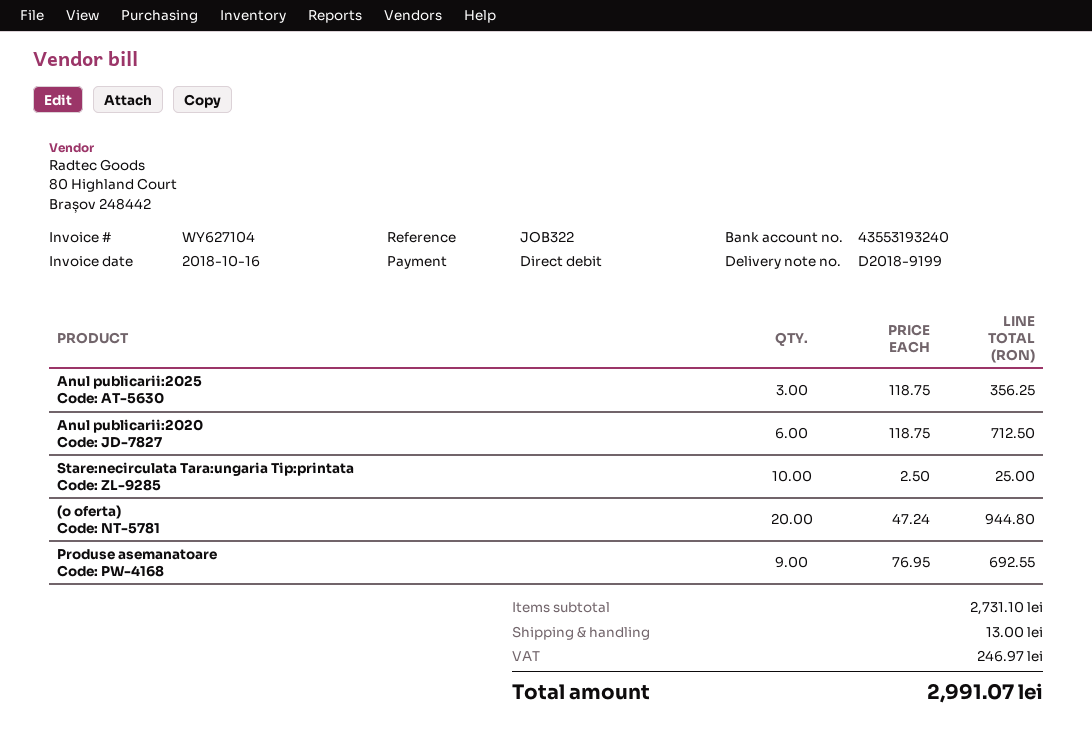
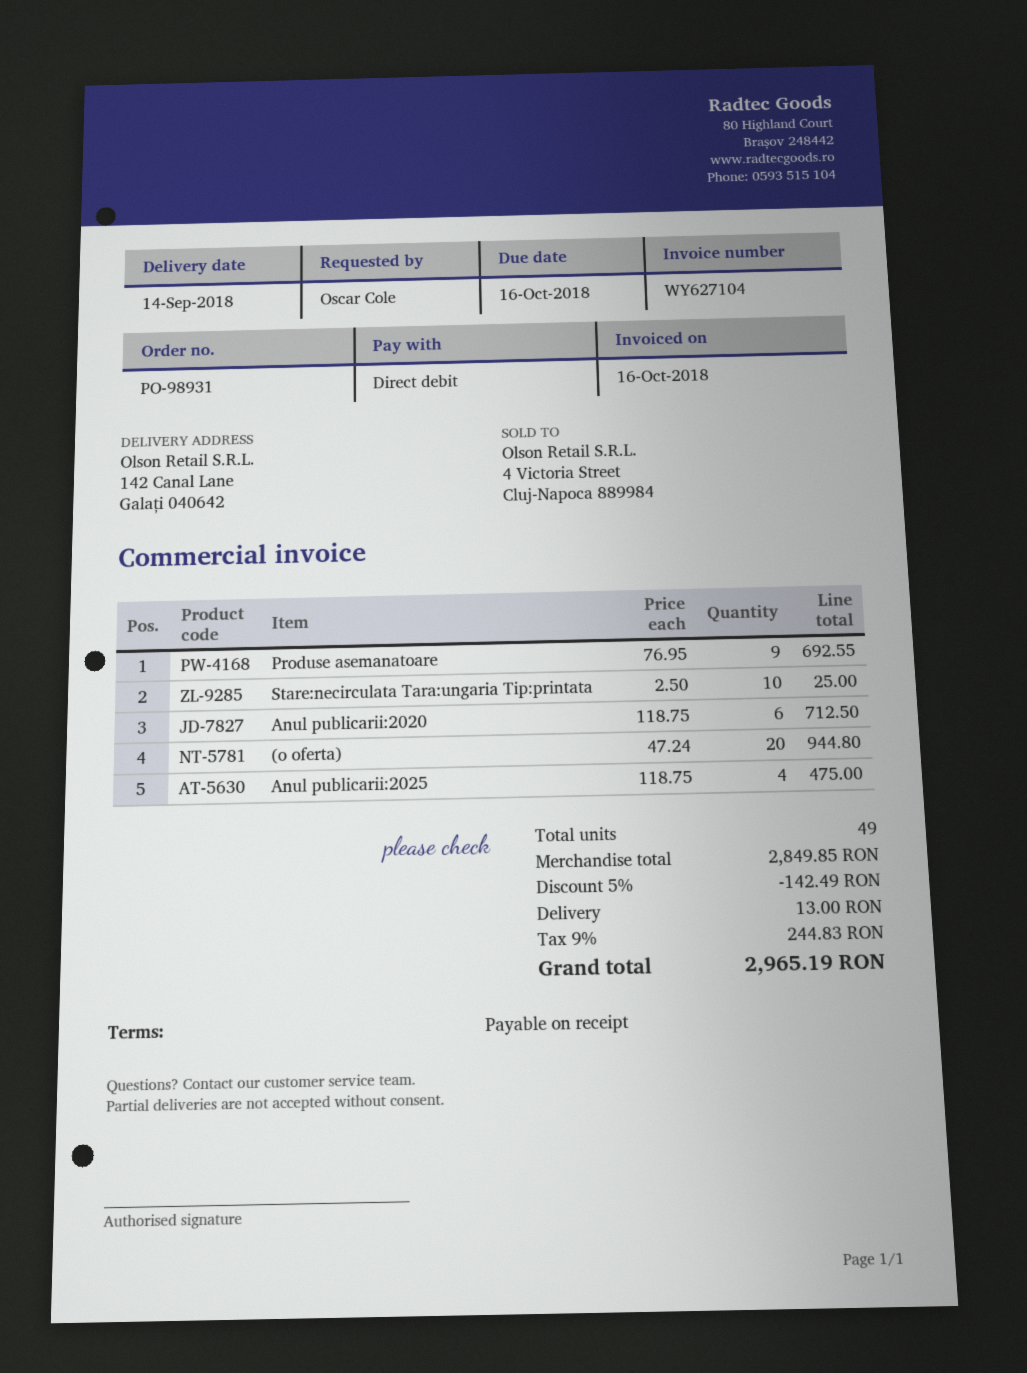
Anul publicarii:2025: 3 x 118.75 = 356.25 -> 4 x 118.75 = 475.00
subtotal: 2731.10 -> 2849.85
discount: none -> 5% = 142.49
tax: 246.97 -> 244.83
total: 2991.07 -> 2965.19

